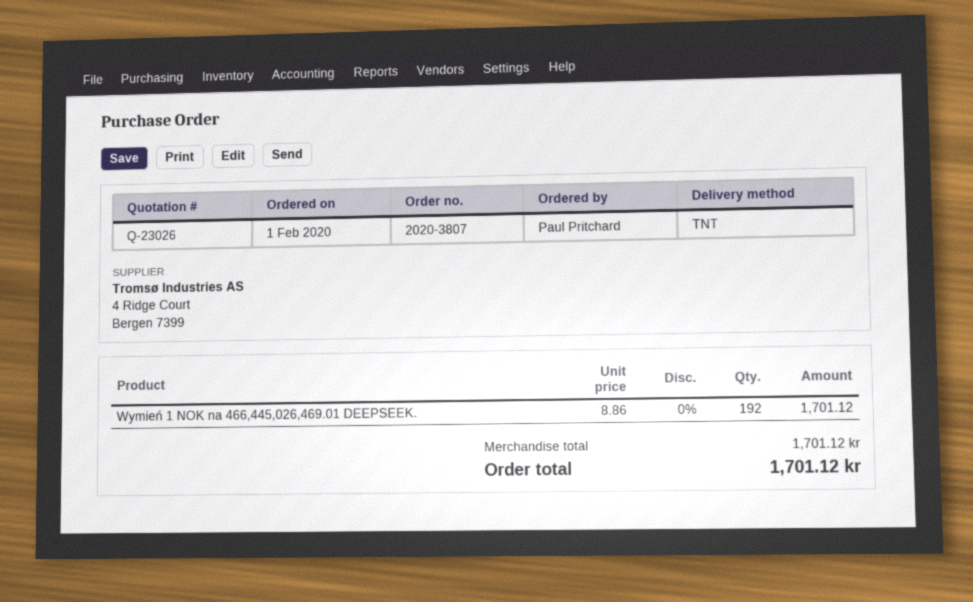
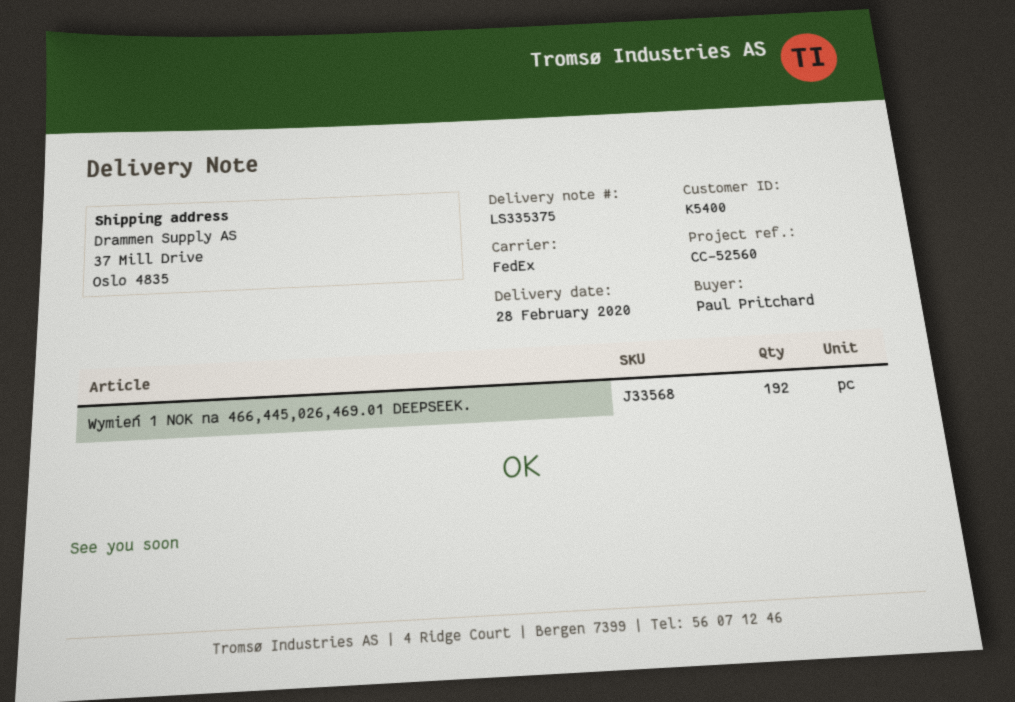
shipping method: TNT -> FedEx

